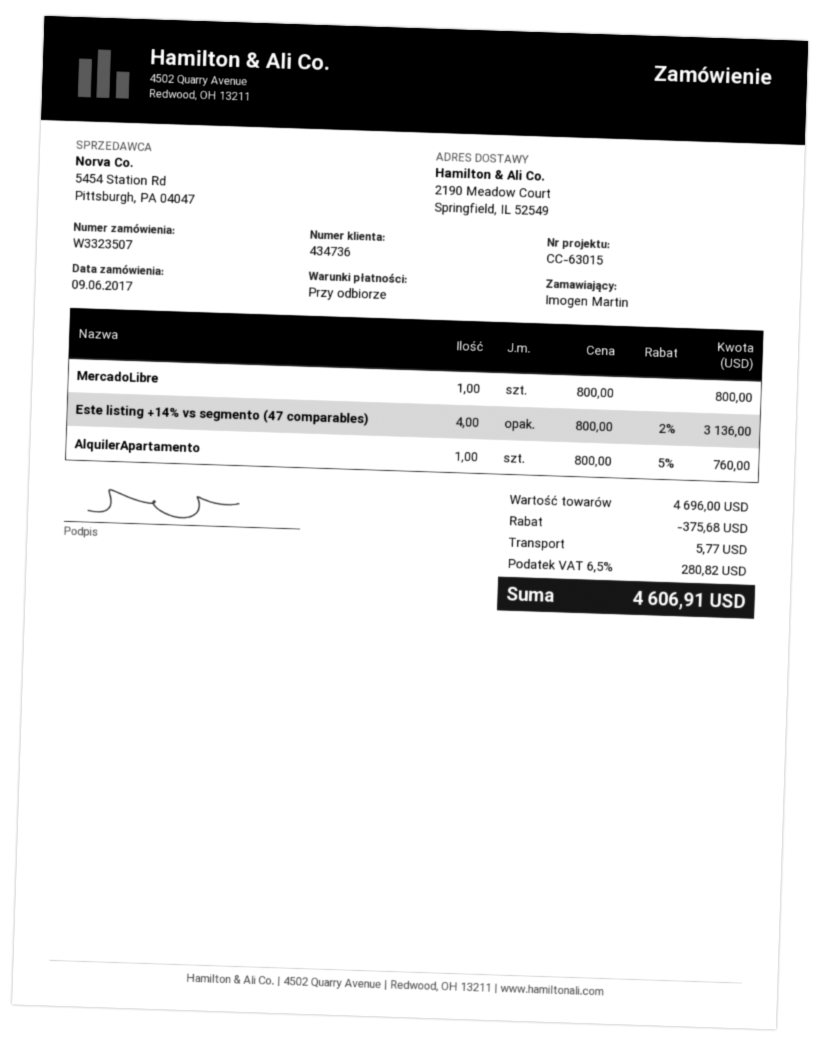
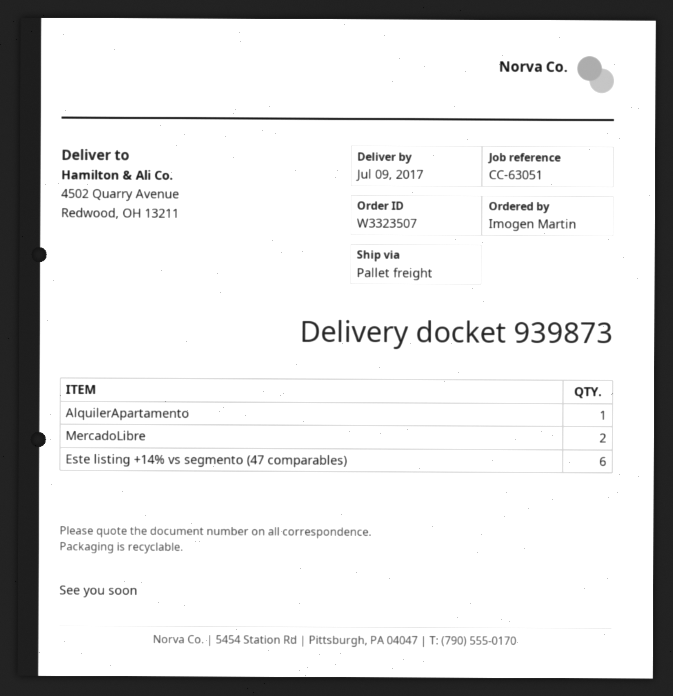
reference: CC-63015 -> CC-63051
ship to: 2190 Meadow Court, Springfield, IL 52549 -> 4502 Quarry Avenue, Redwood, OH 13211
MercadoLibre: 1 -> 2
Este listing +14% vs segmento (47 comparables): 4 -> 6

